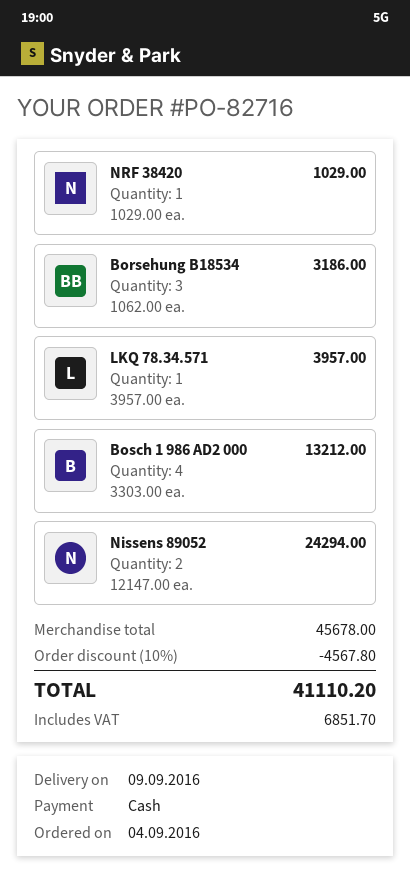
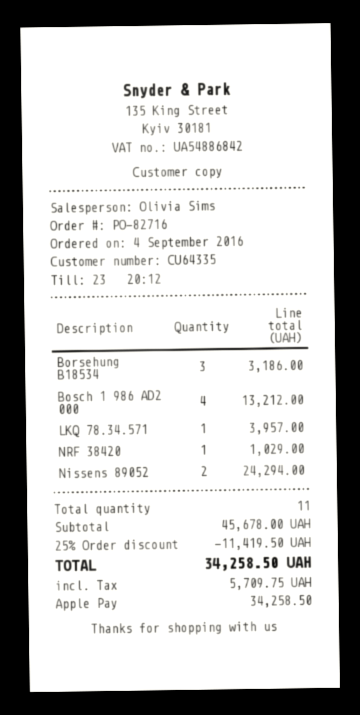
payment method: cash -> Apple Pay
discount: 10% = 4567.80 -> 25% = 11419.50
tax: 6851.70 -> 5709.75
total: 41110.20 -> 34258.50

